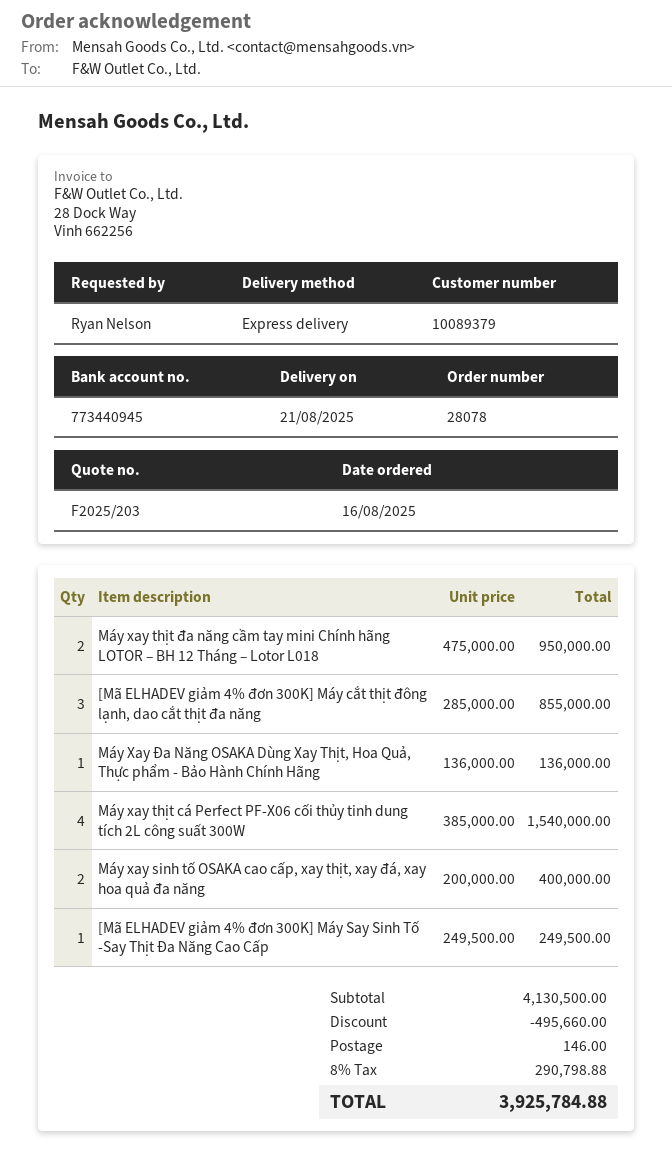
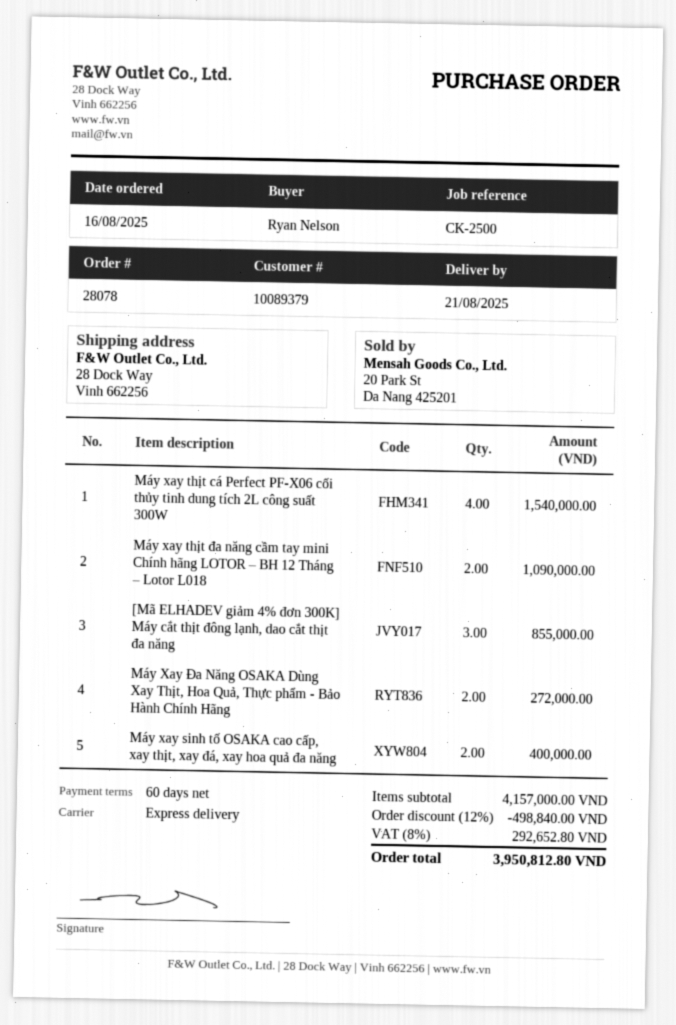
Máy xay thịt đa năng cầm tay mini Chính hãng LOTOR – BH 12 Tháng – Lotor L018: 2 for 950000.00 -> 2 for 1090000.00
Máy Xay Đa Năng OSAKA Dùng Xay Thịt, Hoa Quả, Thực phẩm - Bảo Hành Chính Hãng: 1 for 136000.00 -> 2 for 272000.00
[Mã ELHADEV giảm 4% đơn 300K] Máy Say Sinh Tố -Say Thịt Đa Năng Cao Cấp: 1 for 249500.00 -> none
subtotal: 4130500.00 -> 4157000.00
discount: 495660.00 -> 498840.00
shipping: 146.00 -> none
tax: 8% = 290798.88 -> 8% = 292652.80
total: 3925784.88 -> 3950812.80

